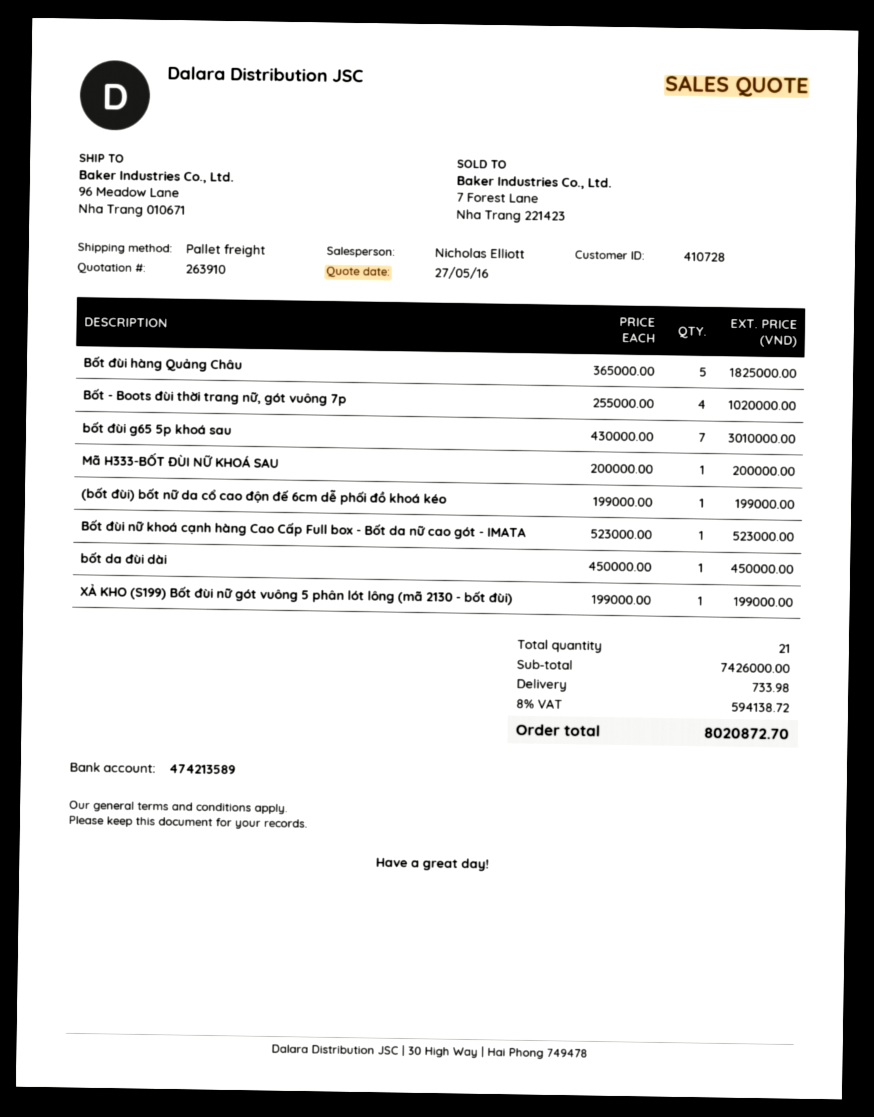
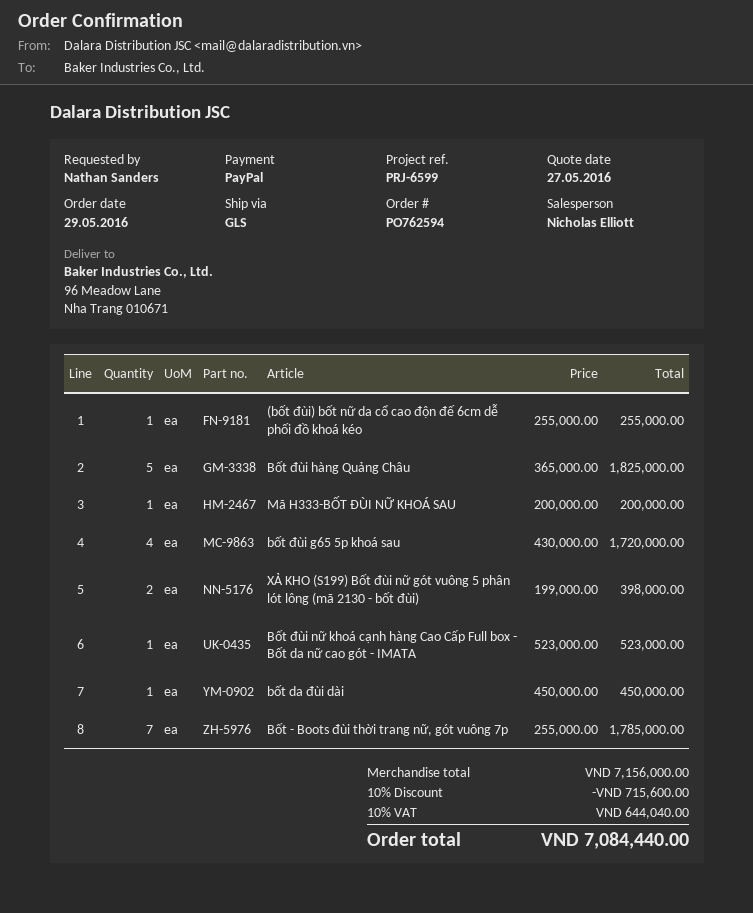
shipping method: pallet freight -> GLS
Bốt - Boots đùi thời trang nữ, gót vuông 7p: 4 x 255000.00 = 1020000.00 -> 7 x 255000.00 = 1785000.00
bốt đùi g65 5p khoá sau: 7 x 430000.00 = 3010000.00 -> 4 x 430000.00 = 1720000.00
(bốt đùi) bốt nữ da cổ cao độn đế 6cm dễ phối đồ khoá kéo: 1 x 199000.00 = 199000.00 -> 1 x 255000.00 = 255000.00
XẢ KHO (S199) Bốt đùi nữ gót vuông 5 phân lót lông (mã 2130 - bốt đùi): 1 x 199000.00 = 199000.00 -> 2 x 199000.00 = 398000.00
subtotal: 7426000.00 -> 7156000.00
discount: none -> 10% = 715600.00
shipping: 733.98 -> none
tax: 8% = 594138.72 -> 10% = 644040.00
total: 8020872.70 -> 7084440.00

